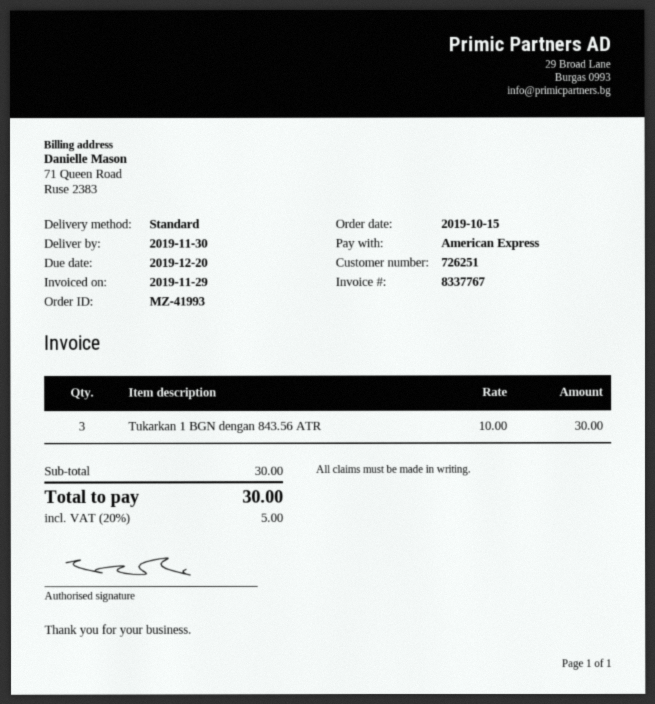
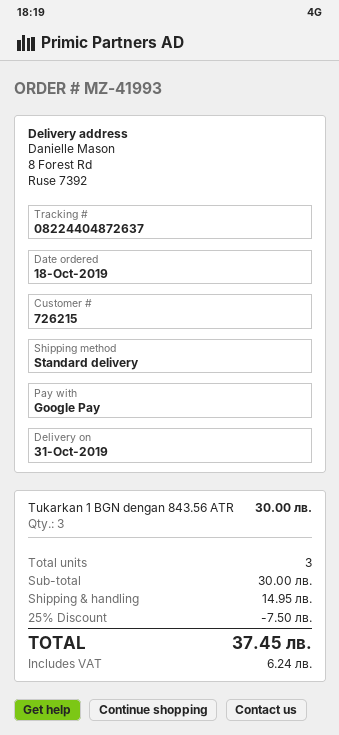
order date: 2019-10-15 -> 2019-10-18
delivery date: 2019-11-30 -> 2019-10-31
customer number: 726251 -> 726215
payment method: American Express -> Google Pay
discount: none -> 25% = 7.50
shipping: none -> 14.95
tax: 5.00 -> 6.24
total: 30.00 -> 37.45

